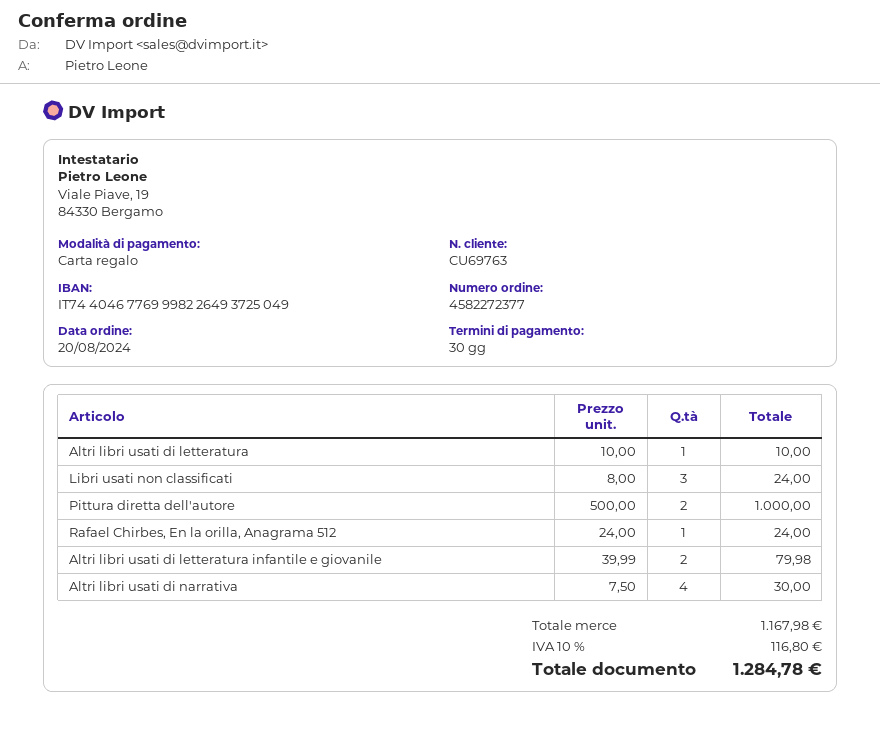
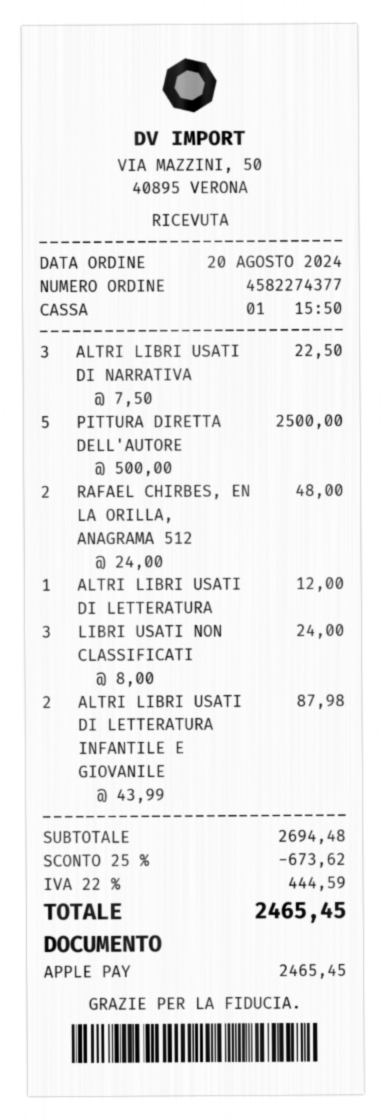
order number: 4582272377 -> 4582274377
payment method: gift card -> Apple Pay
Altri libri usati di letteratura: 1 x 10.00 = 10.00 -> 1 x 12.00 = 12.00
Pittura diretta dell'autore: 2 x 500.00 = 1000.00 -> 5 x 500.00 = 2500.00
Rafael Chirbes, En la orilla, Anagrama 512: 1 x 24.00 = 24.00 -> 2 x 24.00 = 48.00
Altri libri usati di letteratura infantile e giovanile: 2 x 39.99 = 79.98 -> 2 x 43.99 = 87.98
Altri libri usati di narrativa: 4 x 7.50 = 30.00 -> 3 x 7.50 = 22.50
subtotal: 1167.98 -> 2694.48
discount: none -> 25% = 673.62
tax: 10% = 116.80 -> 22% = 444.59
total: 1284.78 -> 2465.45

